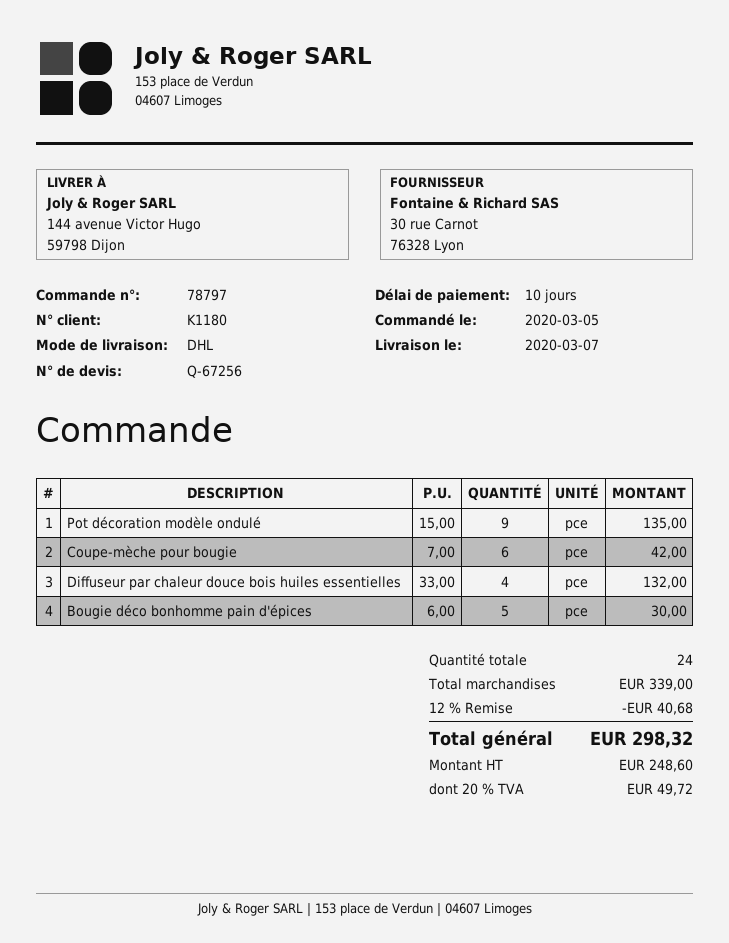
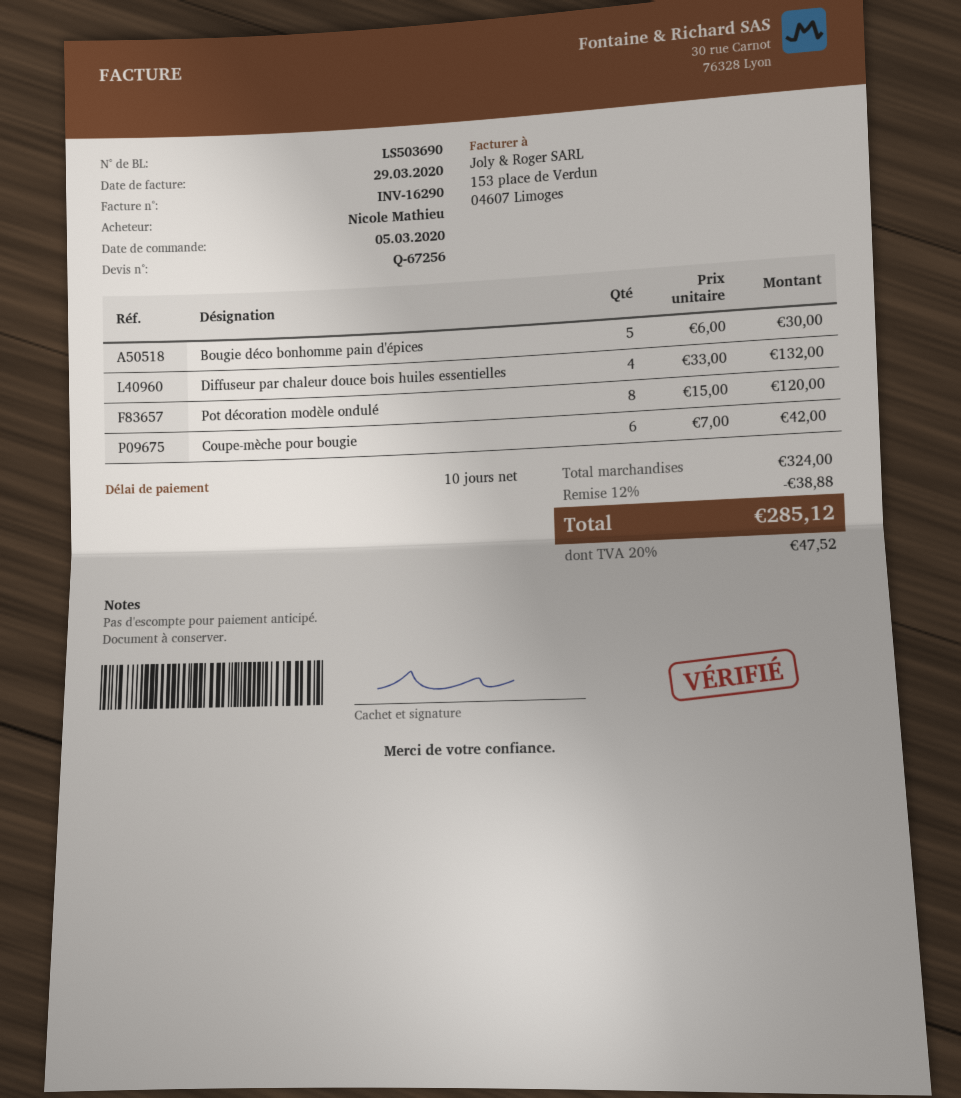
Pot décoration modèle ondulé: 9 x 15.00 = 135.00 -> 8 x 15.00 = 120.00
subtotal: 339.00 -> 324.00
discount: 12% = 40.68 -> 12% = 38.88
tax: 20% = 49.72 -> 20% = 47.52
total: 298.32 -> 285.12

